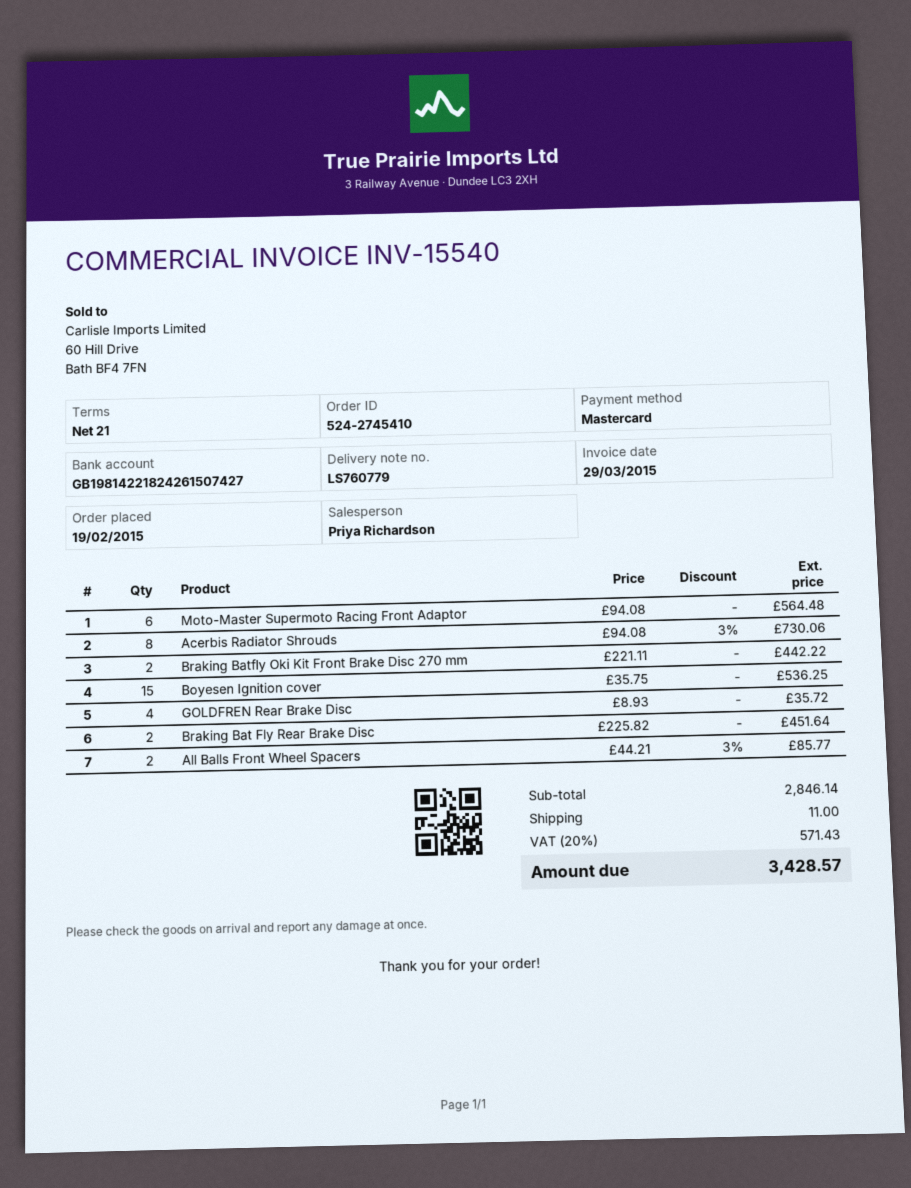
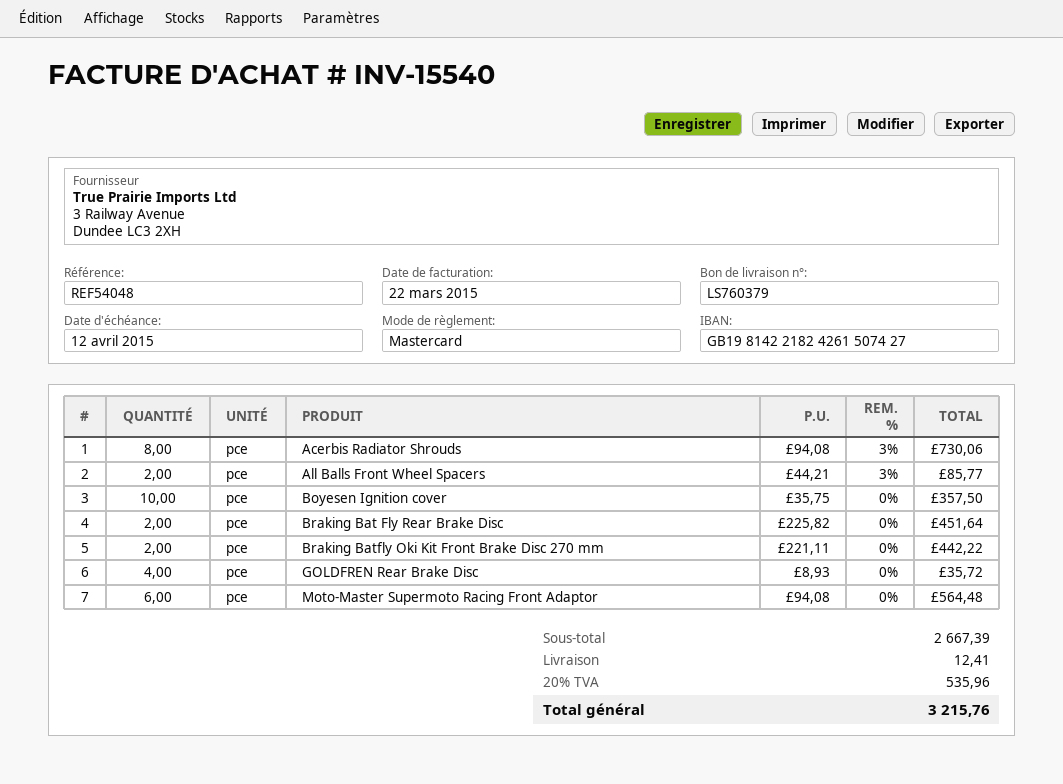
delivery note number: LS760779 -> LS760379
invoice date: 2015-03-29 -> 2015-03-22
Boyesen Ignition cover: 15 x 35.75 = 536.25 -> 10 x 35.75 = 357.50
subtotal: 2846.14 -> 2667.39
shipping: 11.00 -> 12.41
tax: 20% = 571.43 -> 20% = 535.96
total: 3428.57 -> 3215.76

